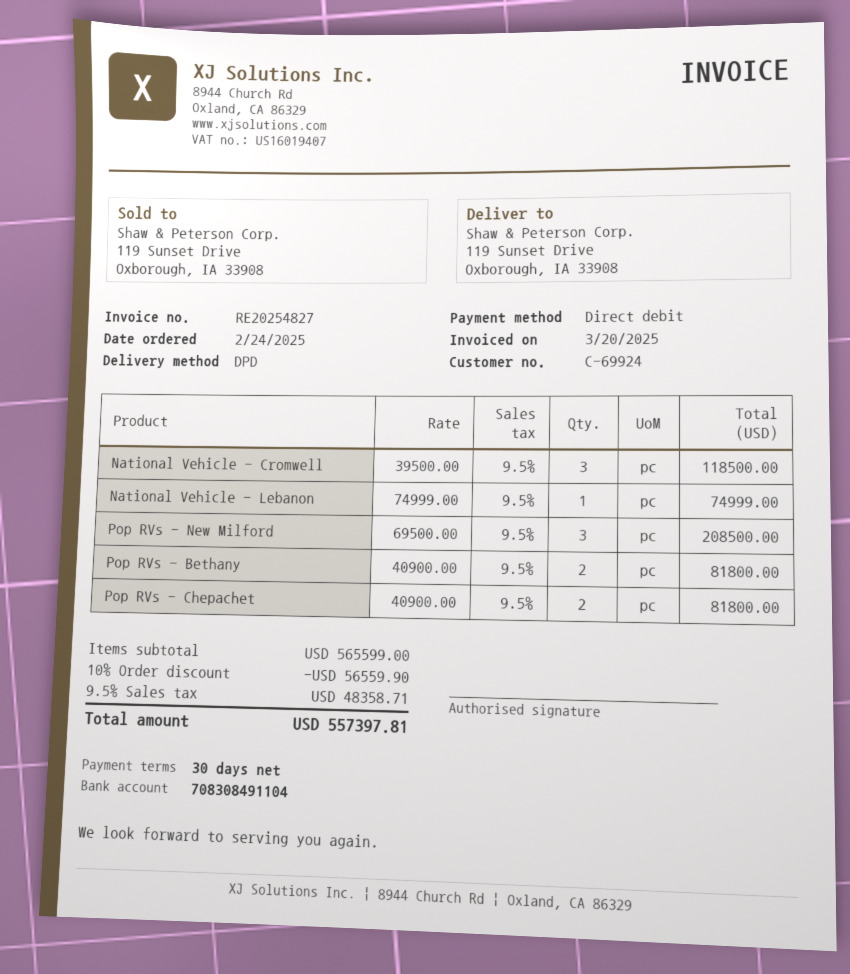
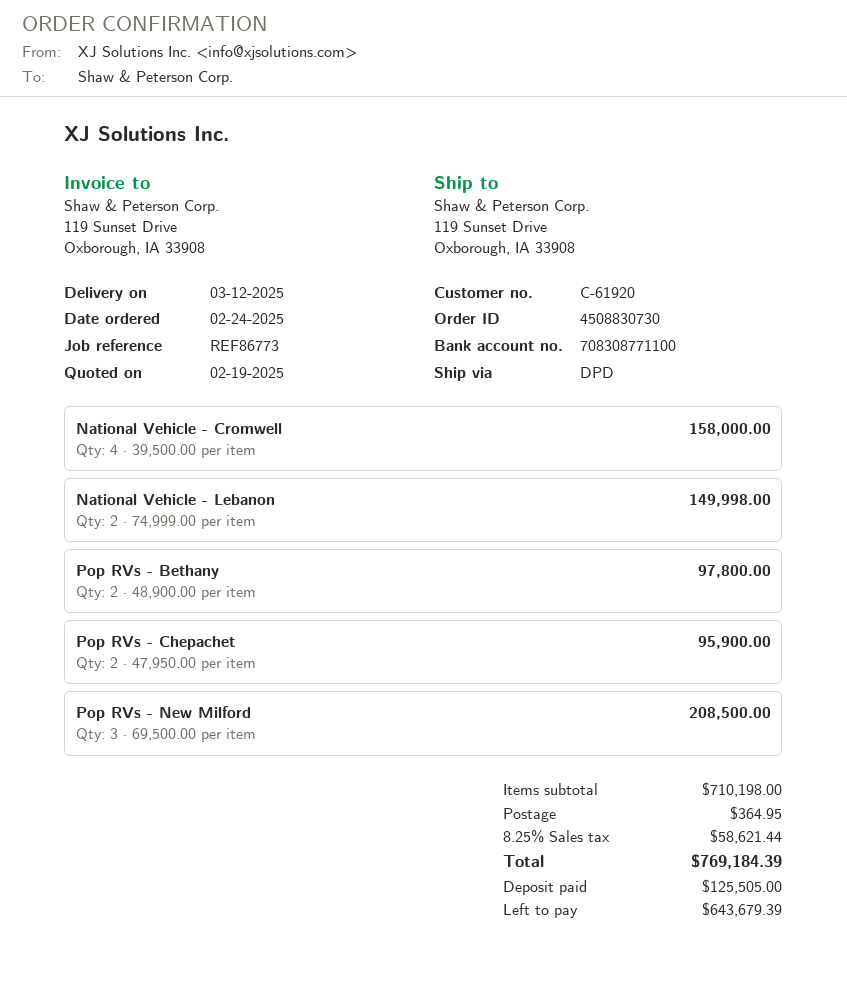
customer number: C-69924 -> C-61920
bank account: 708308491104 -> 708308771100
National Vehicle - Cromwell: 3 x 39500.00 = 118500.00 -> 4 x 39500.00 = 158000.00
National Vehicle - Lebanon: 1 x 74999.00 = 74999.00 -> 2 x 74999.00 = 149998.00
Pop RVs - Bethany: 2 x 40900.00 = 81800.00 -> 2 x 48900.00 = 97800.00
Pop RVs - Chepachet: 2 x 40900.00 = 81800.00 -> 2 x 47950.00 = 95900.00
subtotal: 565599.00 -> 710198.00
discount: 10% = 56559.90 -> none
shipping: none -> 364.95
tax: 9.5% = 48358.71 -> 8.25% = 58621.44
total: 557397.81 -> 769184.39

